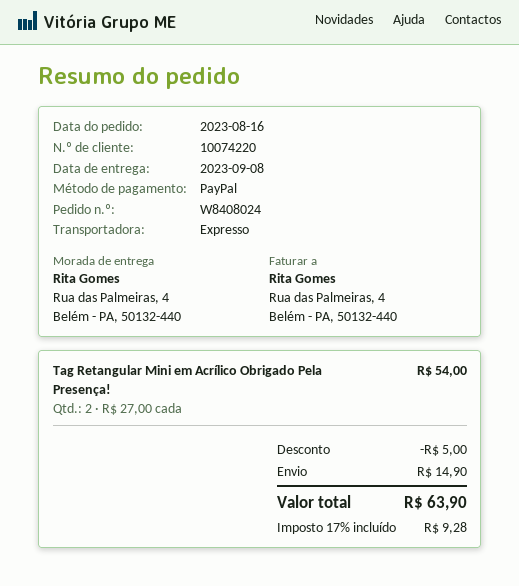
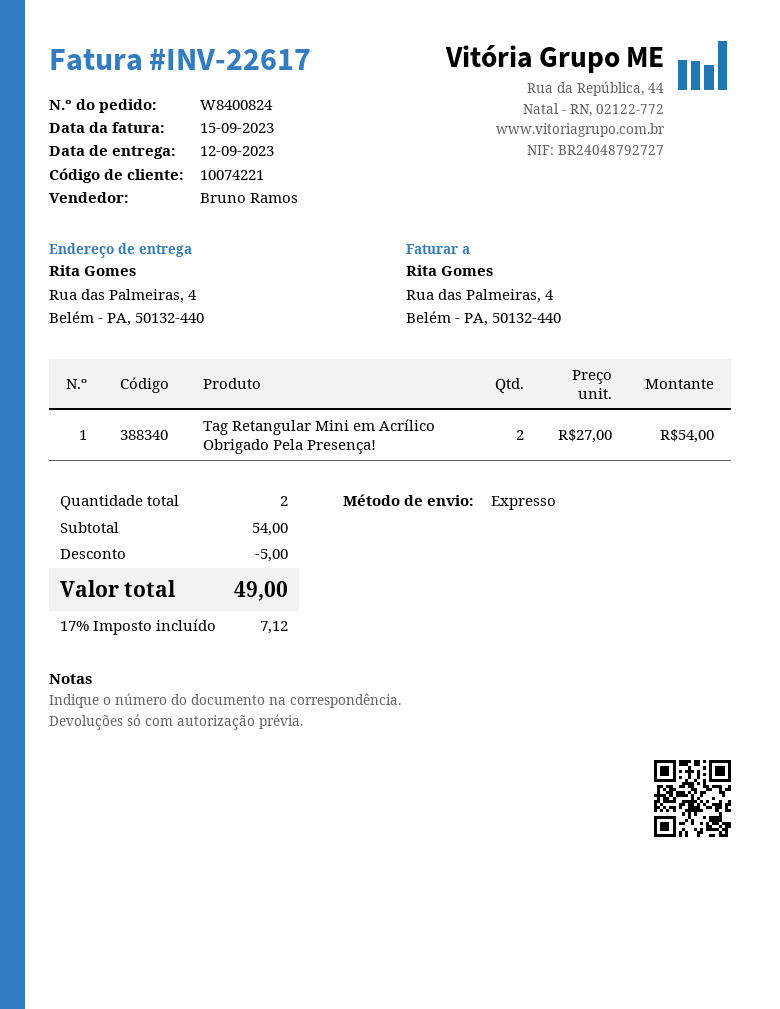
order number: W8408024 -> W8400824
delivery date: 2023-09-08 -> 2023-09-12
customer number: 10074220 -> 10074221
shipping: 14.90 -> none
tax: 17% = 9.28 -> 17% = 7.12
total: 63.90 -> 49.00

